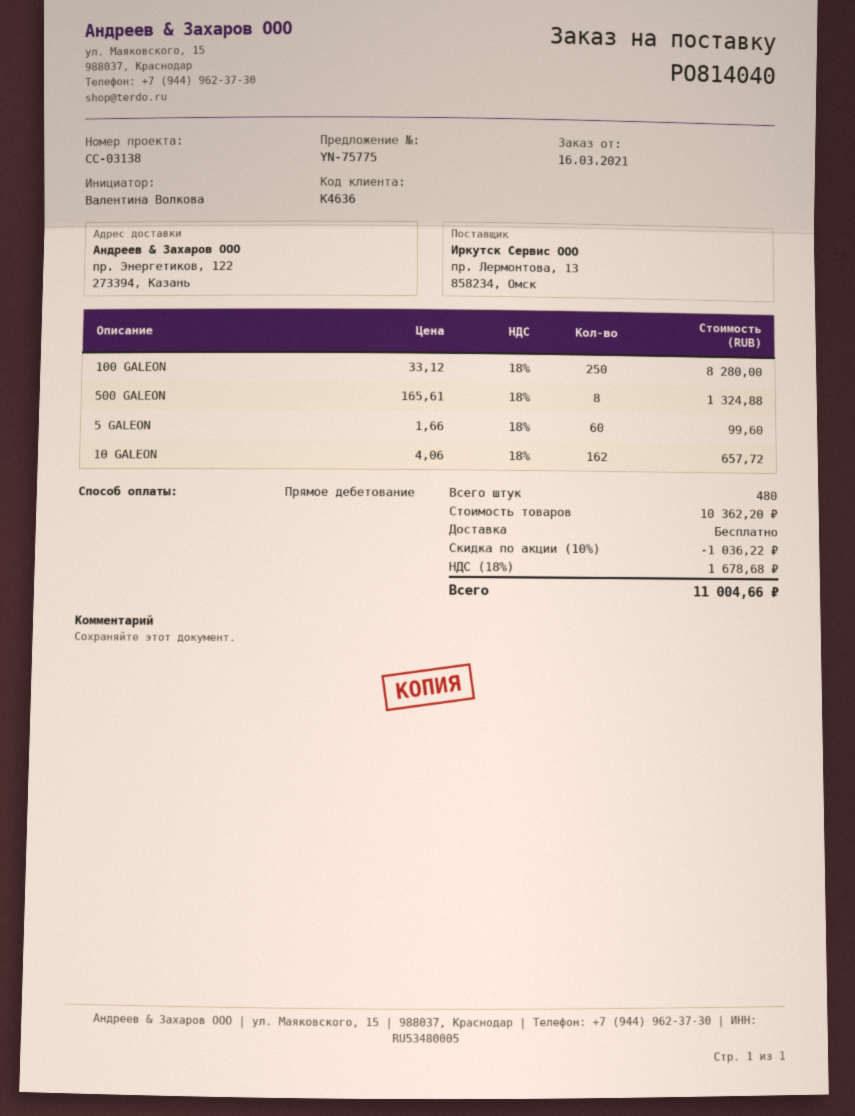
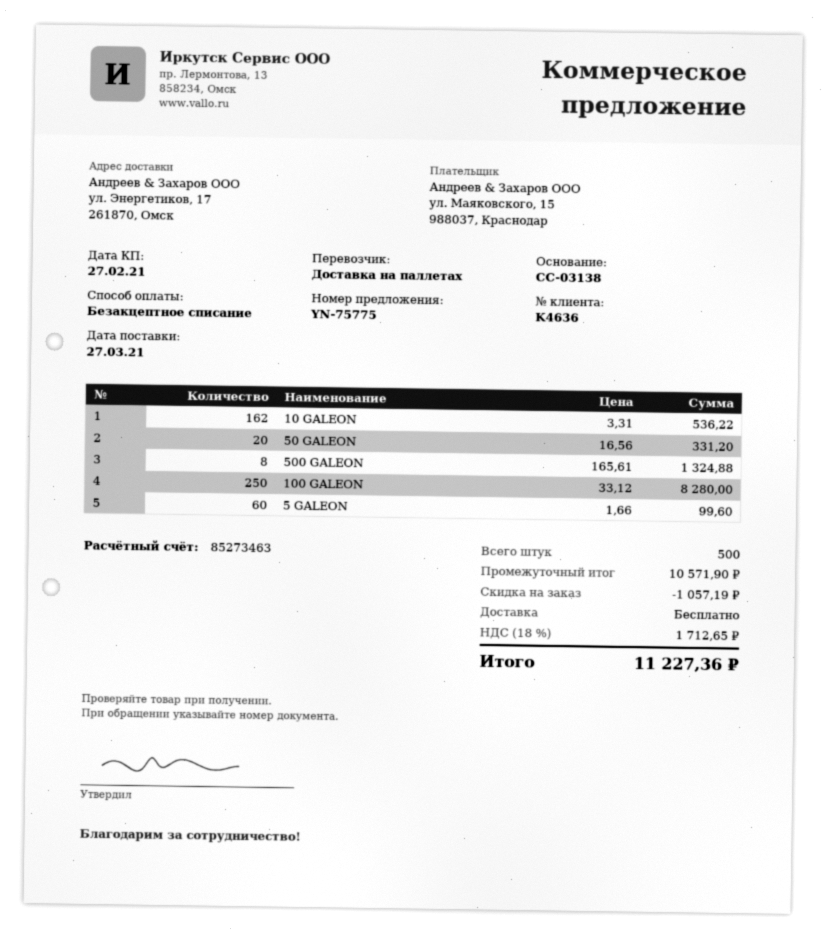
ship to: пр. Энергетиков, 122, 273394, Казань -> ул. Энергетиков, 17, 261870, Омск
10 GALEON: 162 x 4.06 = 657.72 -> 162 x 3.31 = 536.22
50 GALEON: none -> 20 x 16.56 = 331.20
total quantity: 480 -> 500
subtotal: 10362.20 -> 10571.90
discount: 1036.22 -> 1057.19
tax: 18% = 1678.68 -> 18% = 1712.65
total: 11004.66 -> 11227.36

